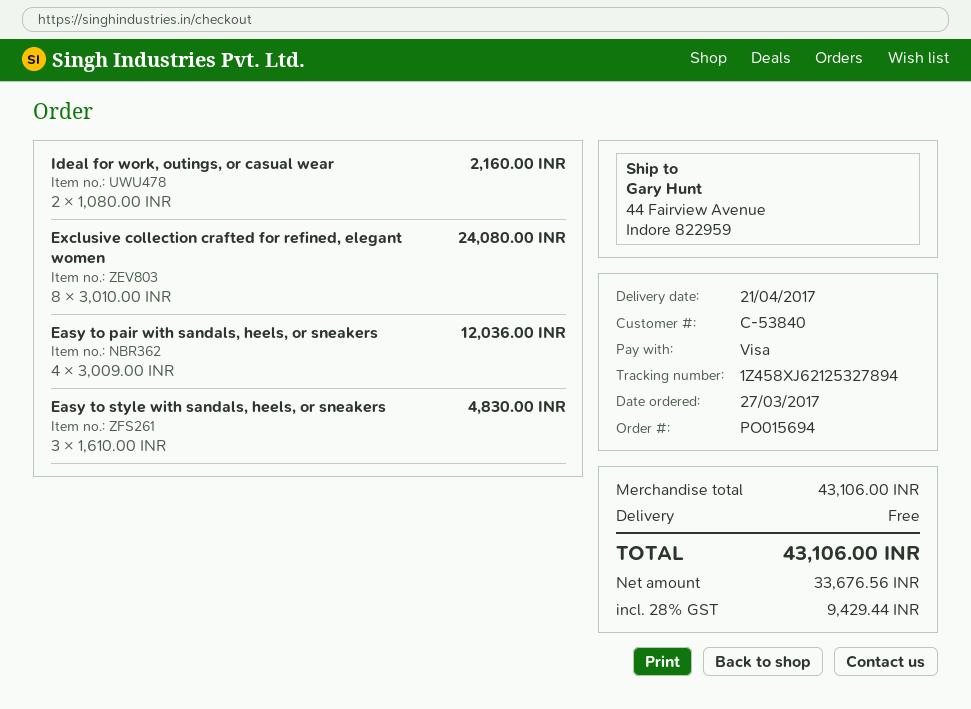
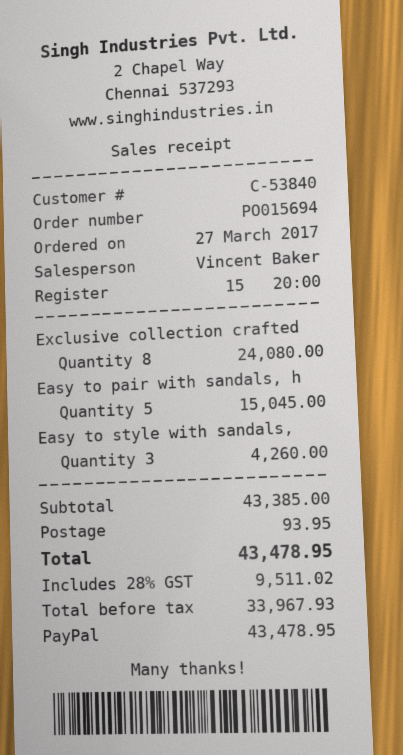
payment method: Visa -> PayPal
Ideal for work, outings, or casual wear: 2 for 2160.00 -> none
Easy to pair with sandals, heels, or sneakers: 4 for 12036.00 -> 5 for 15045.00
Easy to style with sandals, heels, or sneakers: 3 for 4830.00 -> 3 for 4260.00
subtotal: 43106.00 -> 43385.00
shipping: 0.00 -> 93.95
net: 33676.56 -> 33967.93
tax: 28% = 9429.44 -> 28% = 9511.02
total: 43106.00 -> 43478.95

